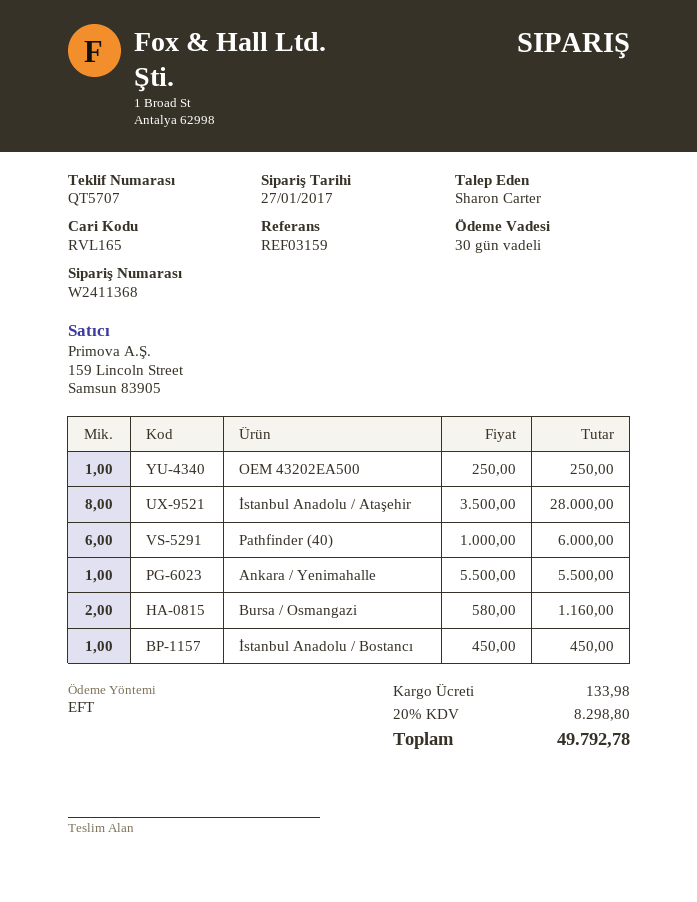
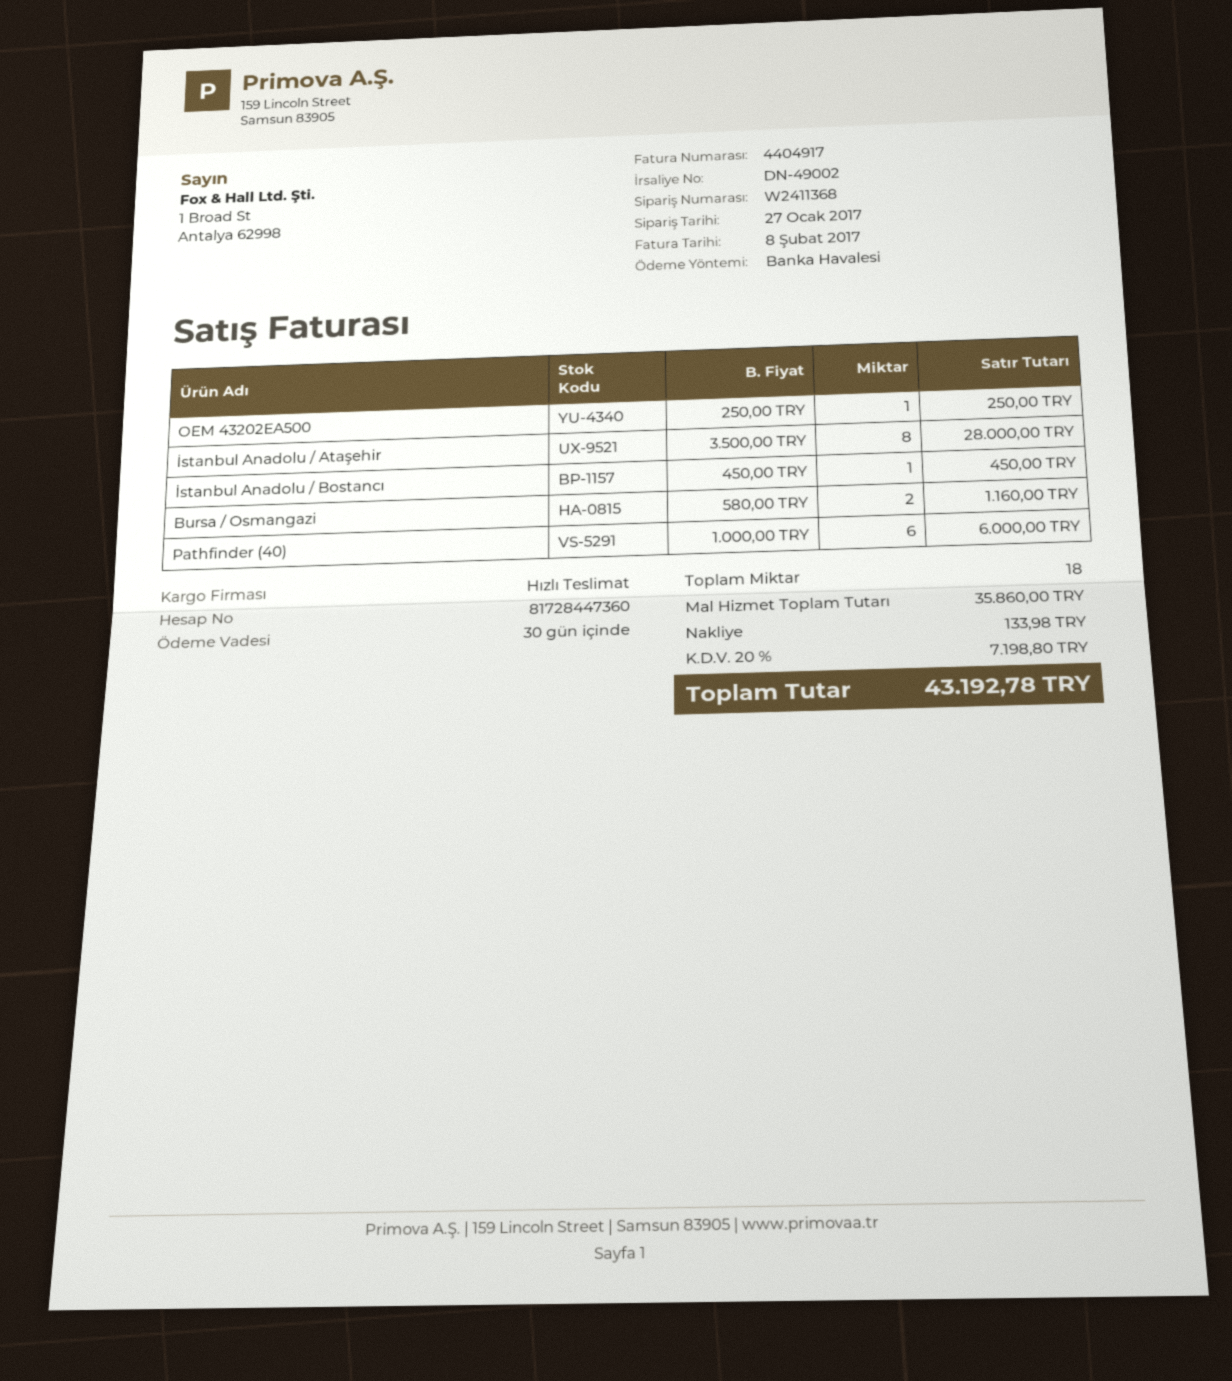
Ankara / Yenimahalle: 1 x 5500.00 = 5500.00 -> none
tax: 20% = 8298.80 -> 20% = 7198.80
total: 49792.78 -> 43192.78

